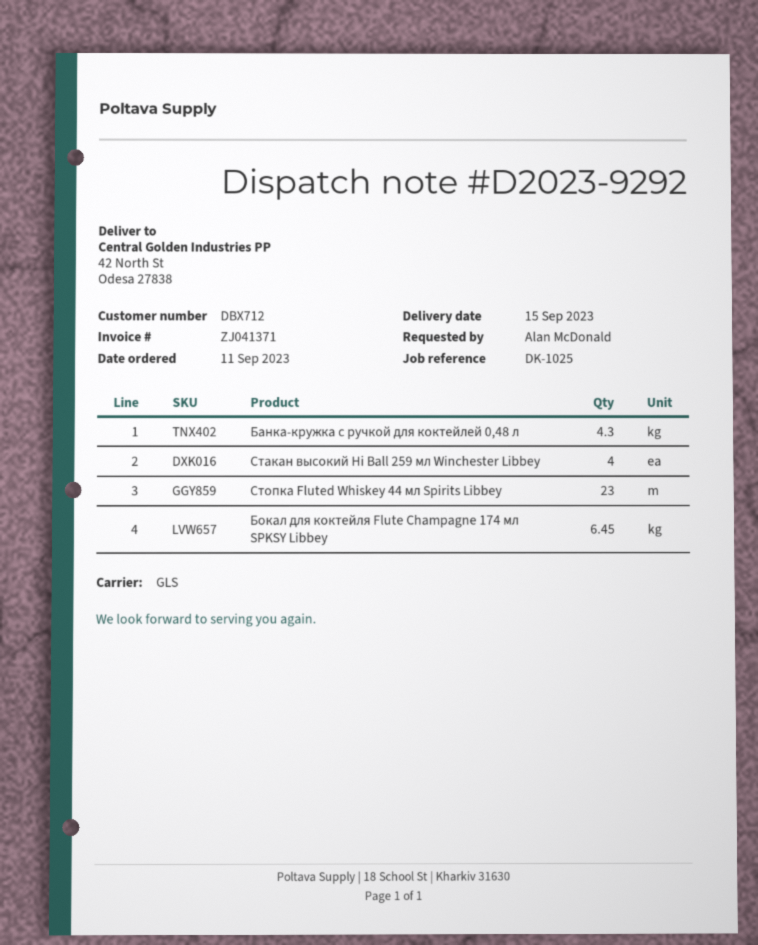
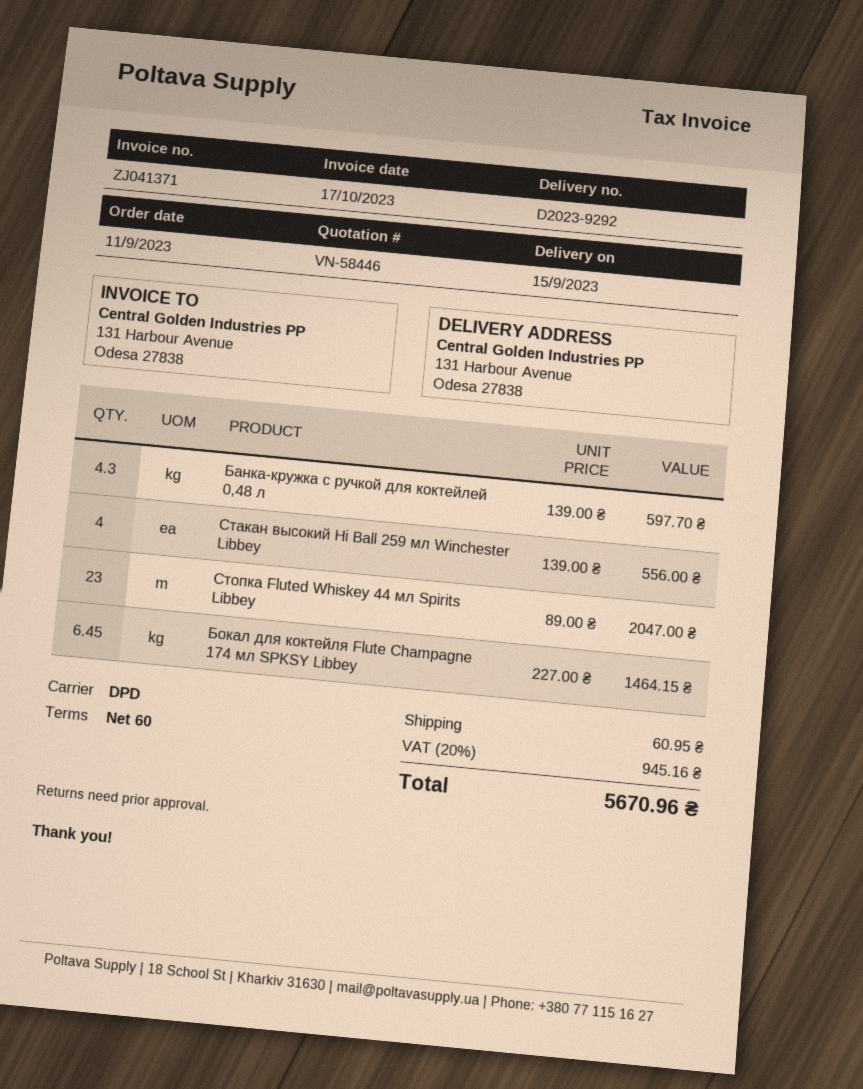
shipping method: GLS -> DPD
ship to: 42 North St, Odesa 27838 -> 131 Harbour Avenue, Odesa 27838

